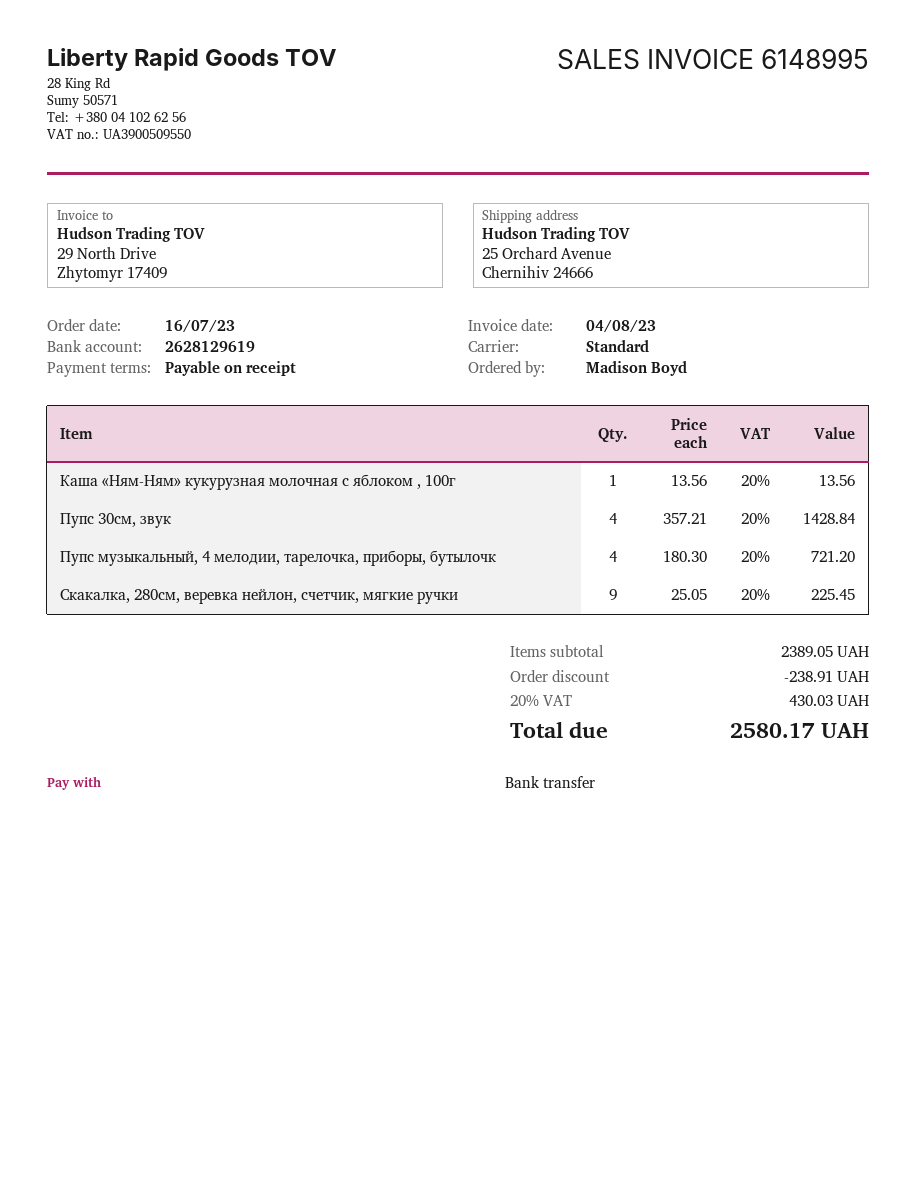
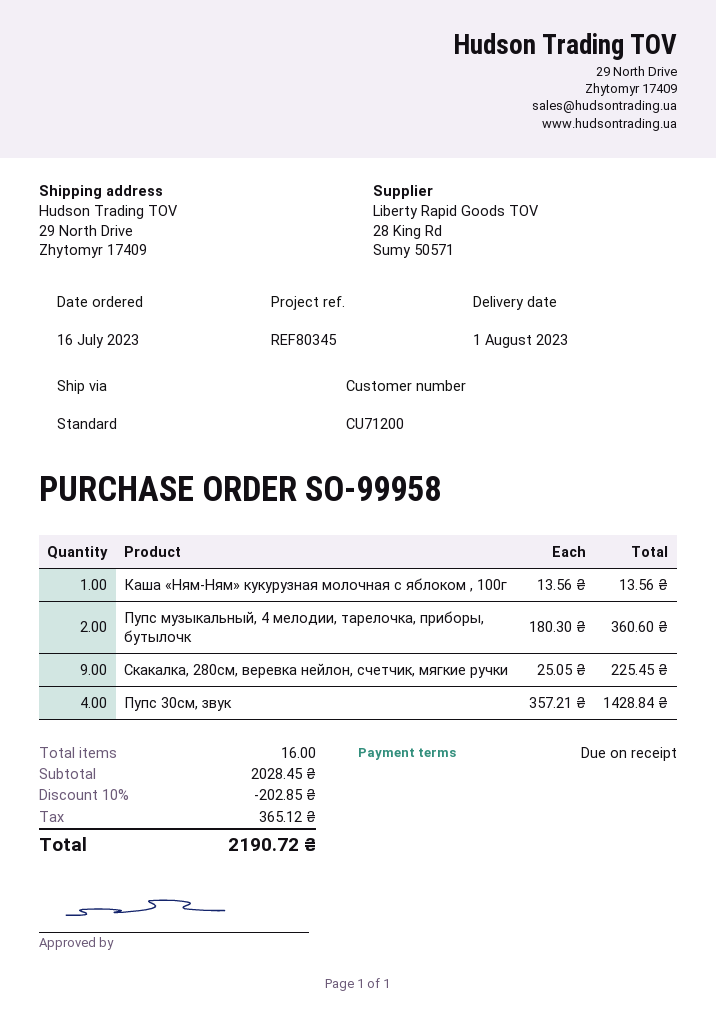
ship to: 25 Orchard Avenue, Chernihiv 24666 -> 29 North Drive, Zhytomyr 17409
Пупс музыкальный, 4 мелодии, тарелочка, приборы, бутылочк: 4 x 180.30 = 721.20 -> 2 x 180.30 = 360.60
subtotal: 2389.05 -> 2028.45
discount: 238.91 -> 202.85
tax: 430.03 -> 365.12
total: 2580.17 -> 2190.72

